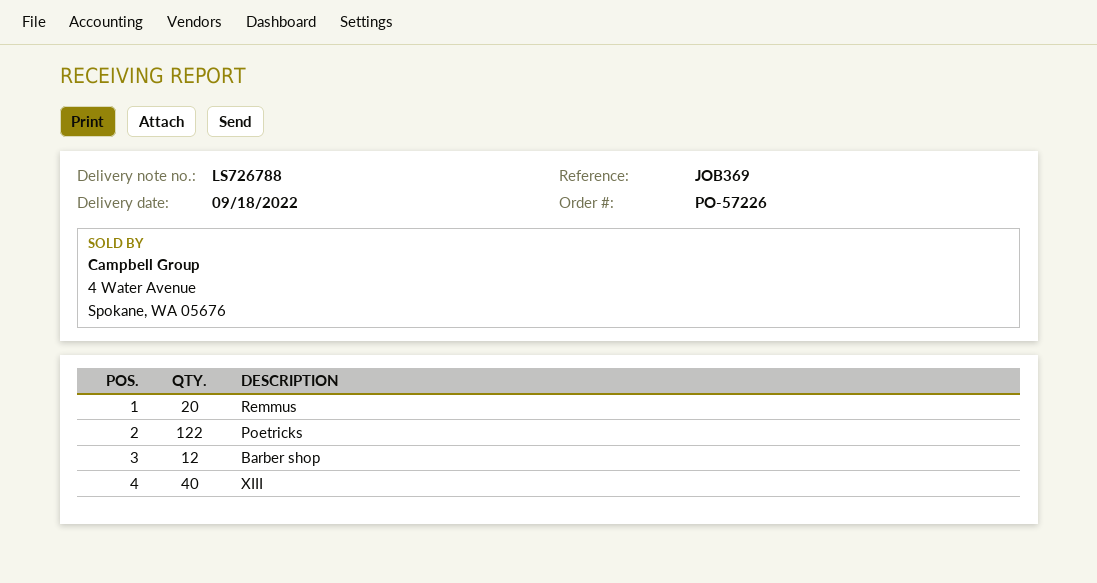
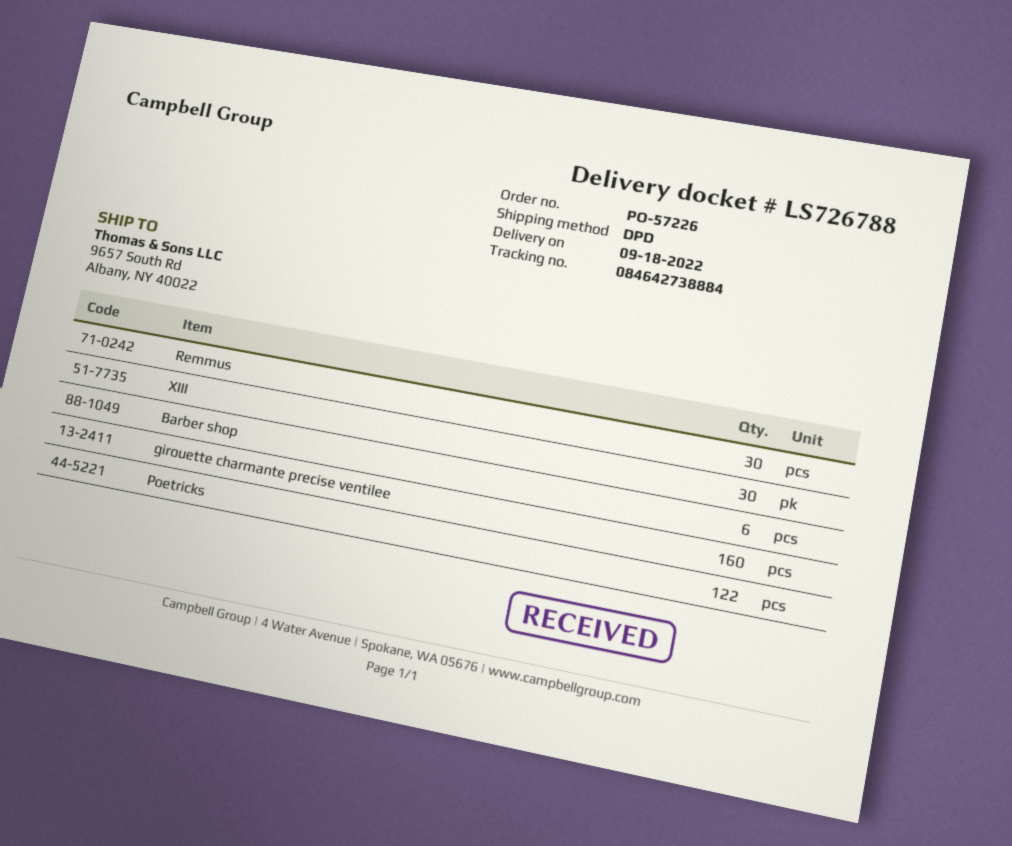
Remmus: 20 -> 30
Barber shop: 12 -> 6
XIII: 40 -> 30
girouette charmante precise ventilee: none -> 160

